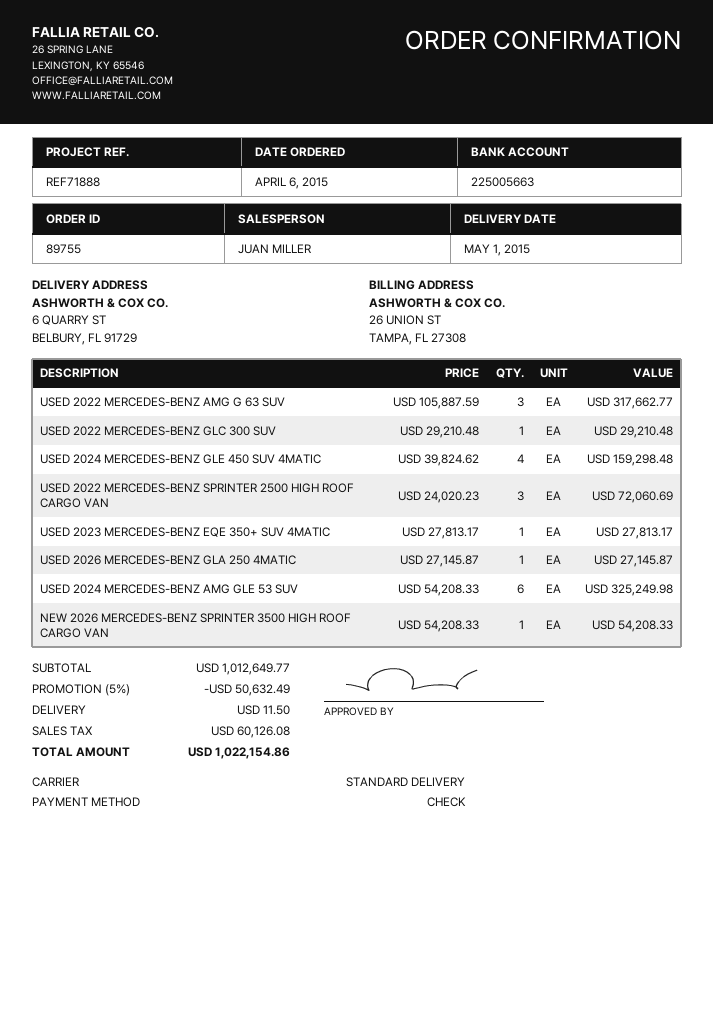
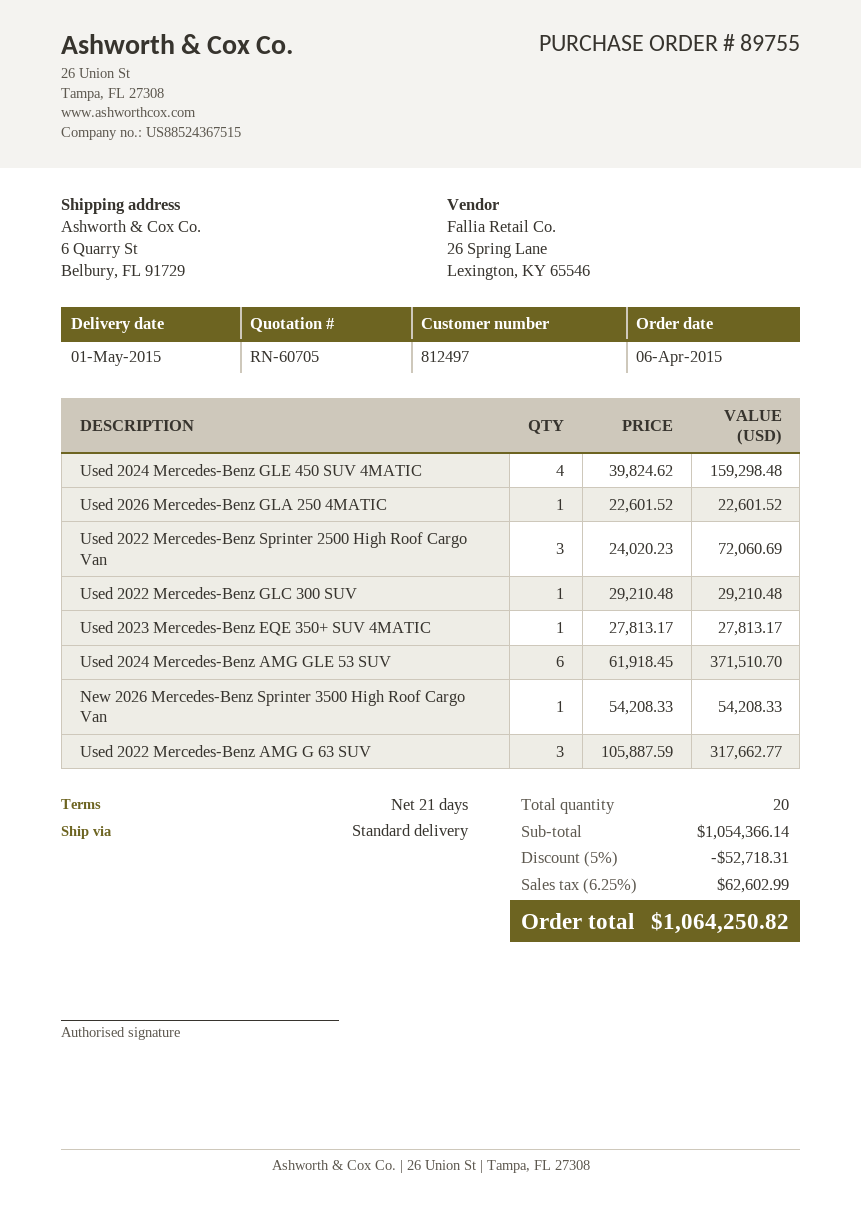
USED 2026 MERCEDES-BENZ GLA 250 4MATIC: 1 x 27145.87 = 27145.87 -> 1 x 22601.52 = 22601.52
USED 2024 MERCEDES-BENZ AMG GLE 53 SUV: 6 x 54208.33 = 325249.98 -> 6 x 61918.45 = 371510.70
subtotal: 1012649.77 -> 1054366.14
discount: 5% = 50632.49 -> 5% = 52718.31
shipping: 11.50 -> none
tax: 60126.08 -> 62602.99
total: 1022154.86 -> 1064250.82

